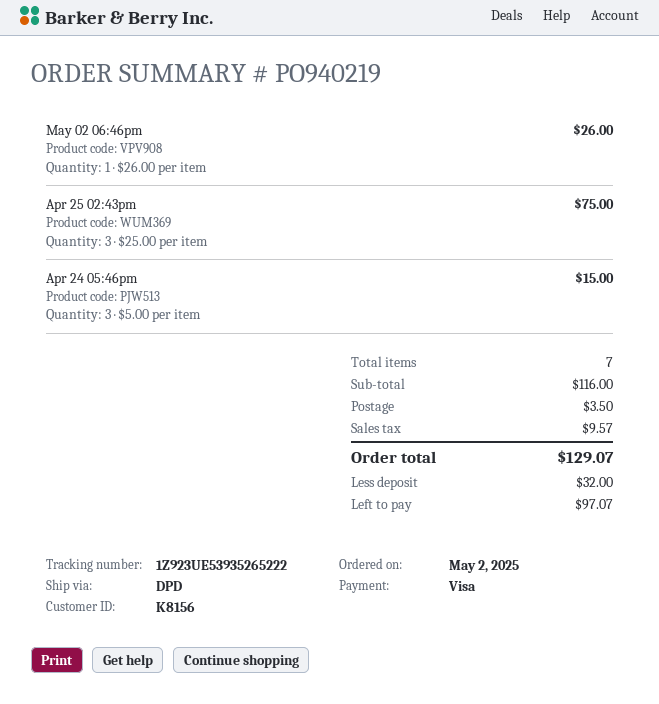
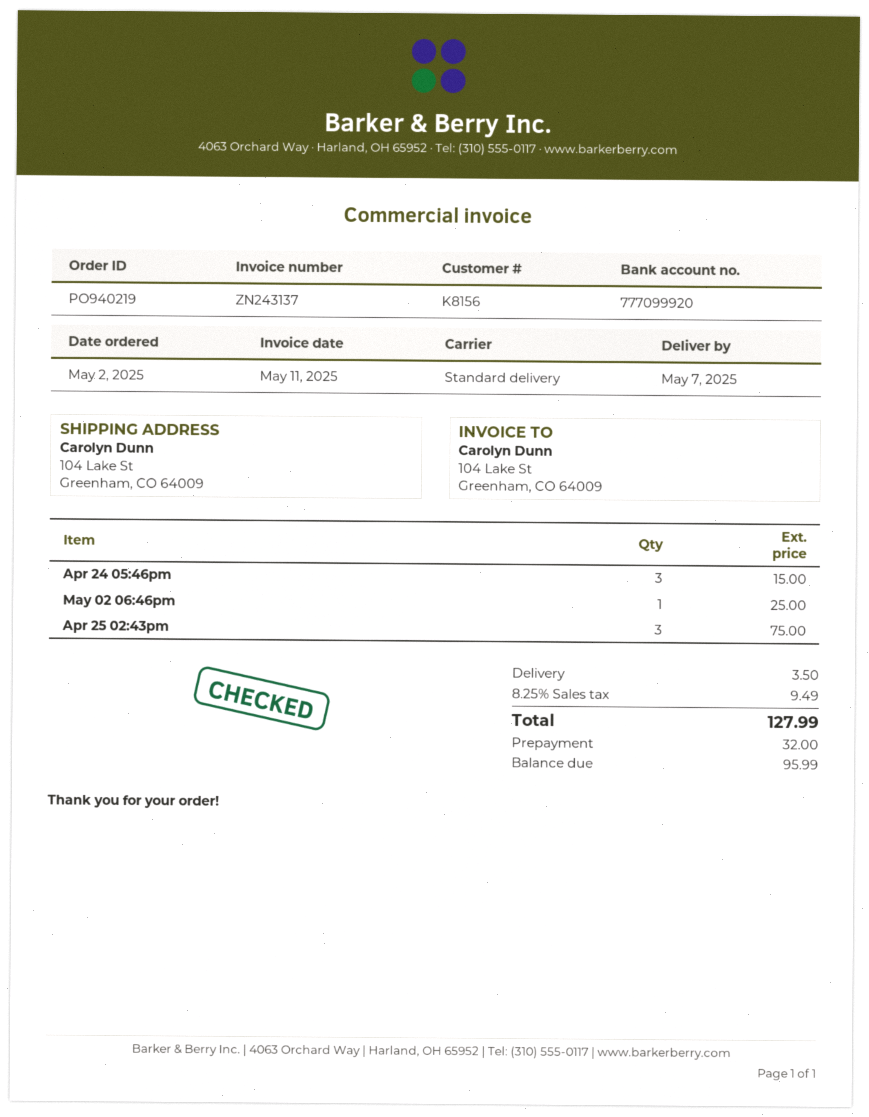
shipping method: DPD -> standard
May 02 06:46pm: 1 for 26.00 -> 1 for 25.00
tax: 9.57 -> 9.49
total: 129.07 -> 127.99
balance: 97.07 -> 95.99

